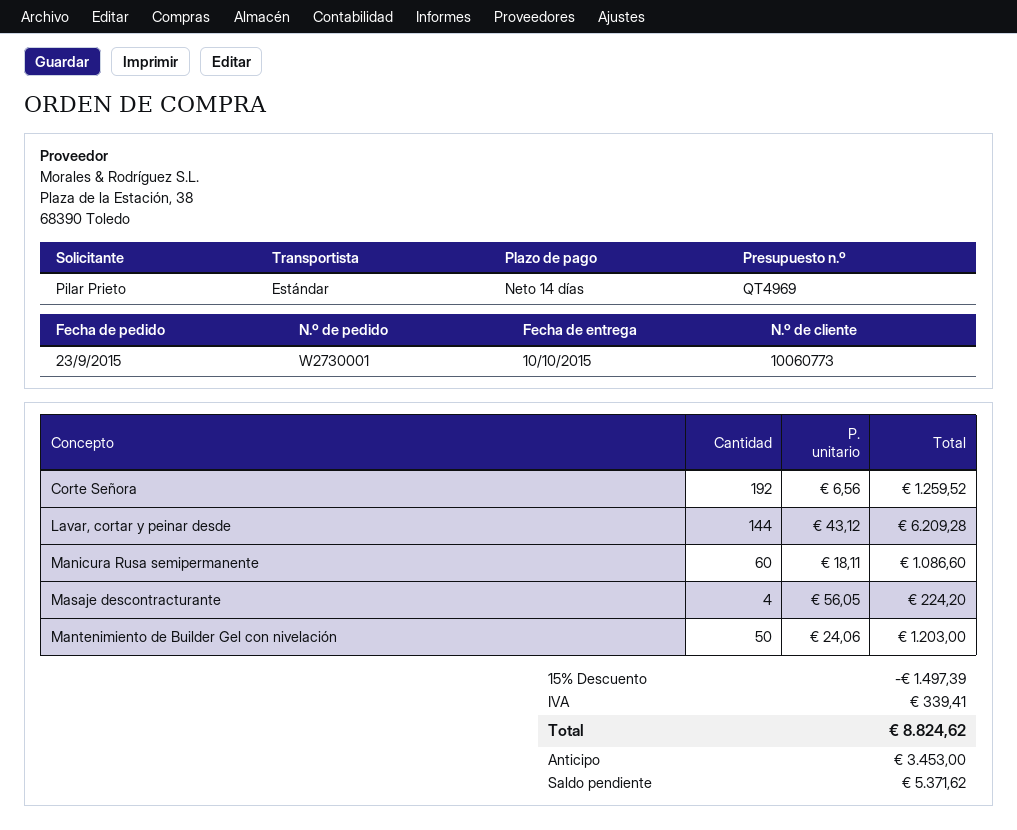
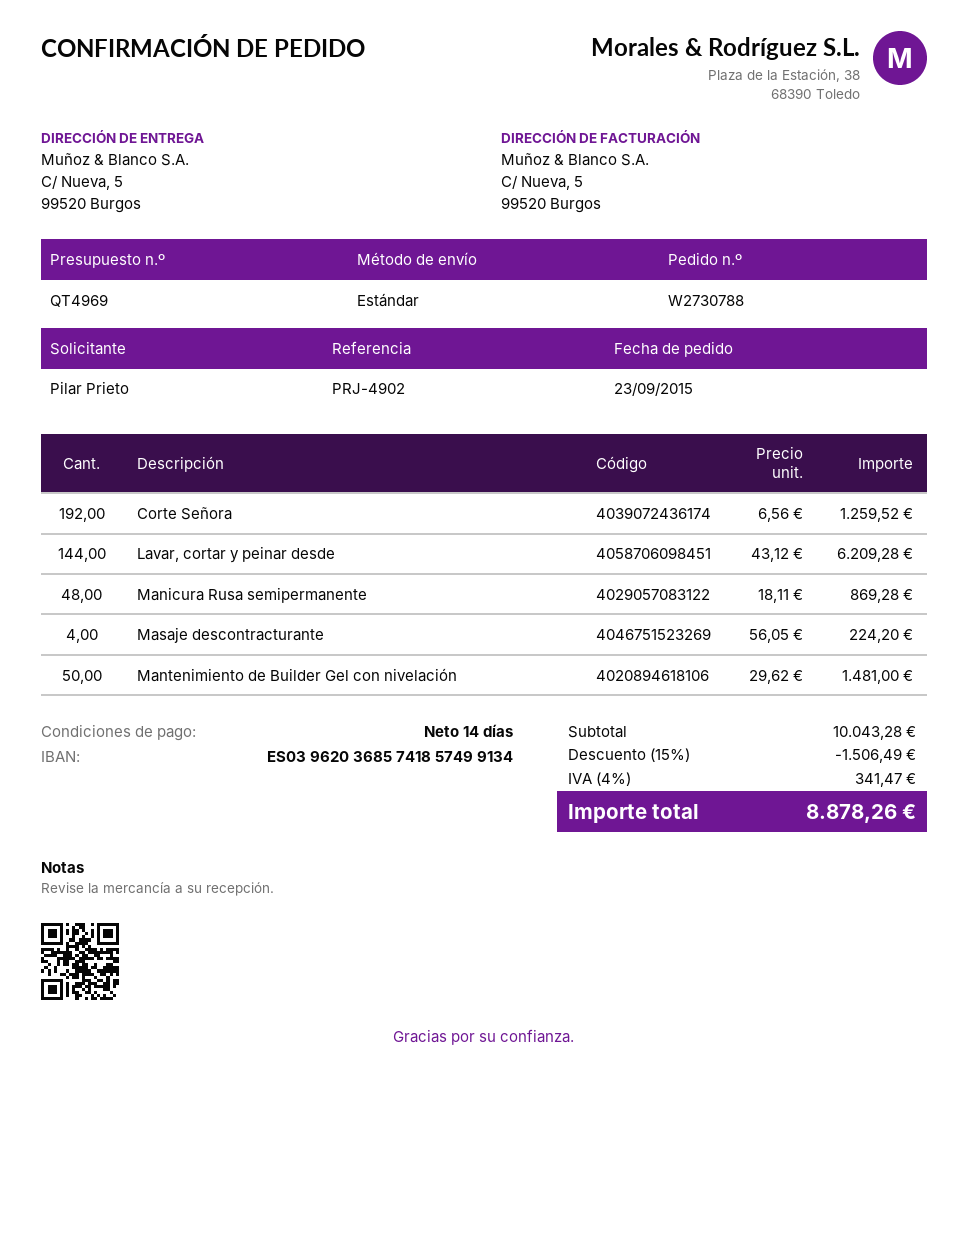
order number: W2730001 -> W2730788
Manicura Rusa semipermanente: 60 x 18.11 = 1086.60 -> 48 x 18.11 = 869.28
Mantenimiento de Builder Gel con nivelación: 50 x 24.06 = 1203.00 -> 50 x 29.62 = 1481.00
discount: 15% = 1497.39 -> 15% = 1506.49
tax: 339.41 -> 341.47
total: 8824.62 -> 8878.26

